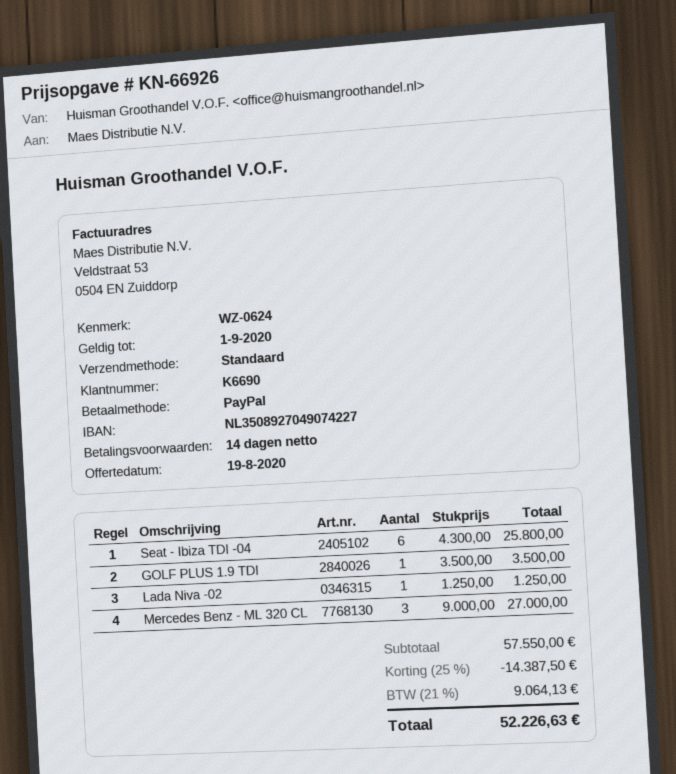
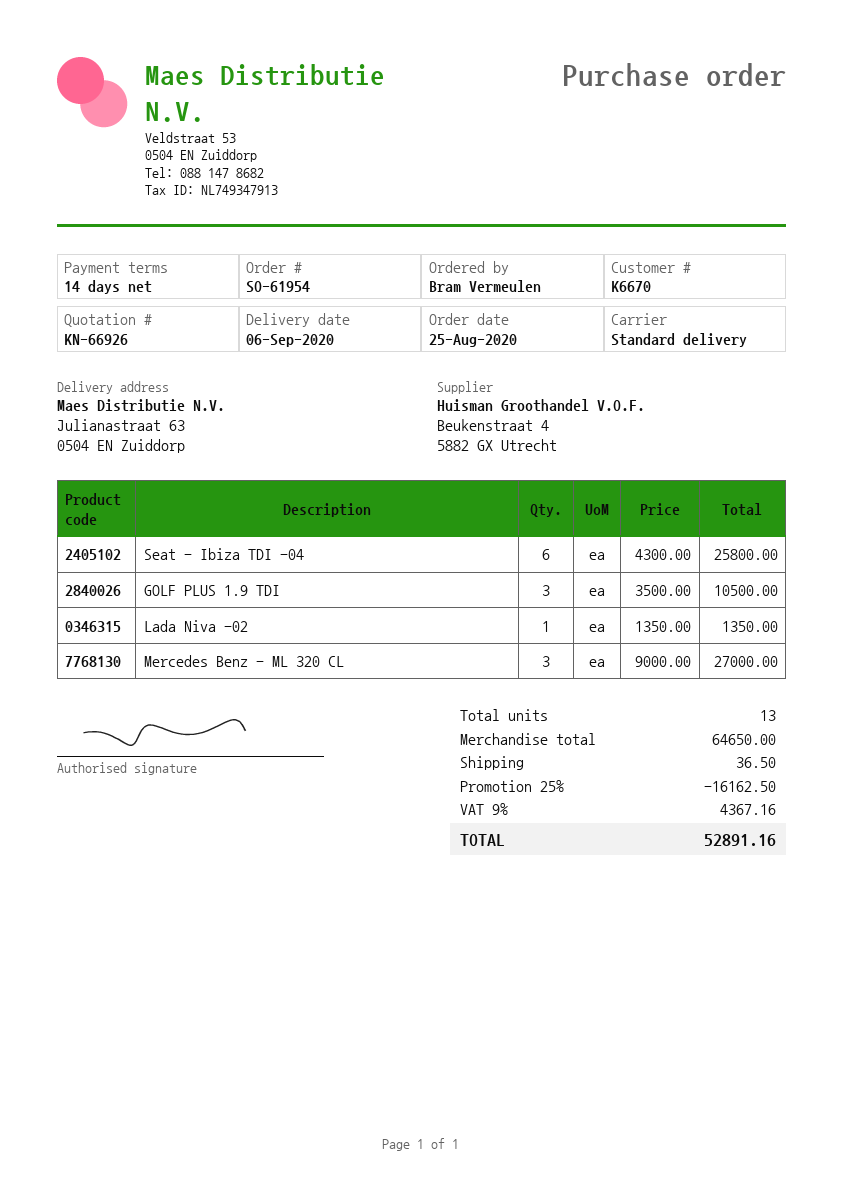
customer number: K6690 -> K6670
GOLF PLUS 1.9 TDI: 1 x 3500.00 = 3500.00 -> 3 x 3500.00 = 10500.00
Lada Niva -02: 1 x 1250.00 = 1250.00 -> 1 x 1350.00 = 1350.00
subtotal: 57550.00 -> 64650.00
discount: 25% = 14387.50 -> 25% = 16162.50
shipping: none -> 36.50
tax: 21% = 9064.13 -> 9% = 4367.16
total: 52226.63 -> 52891.16

